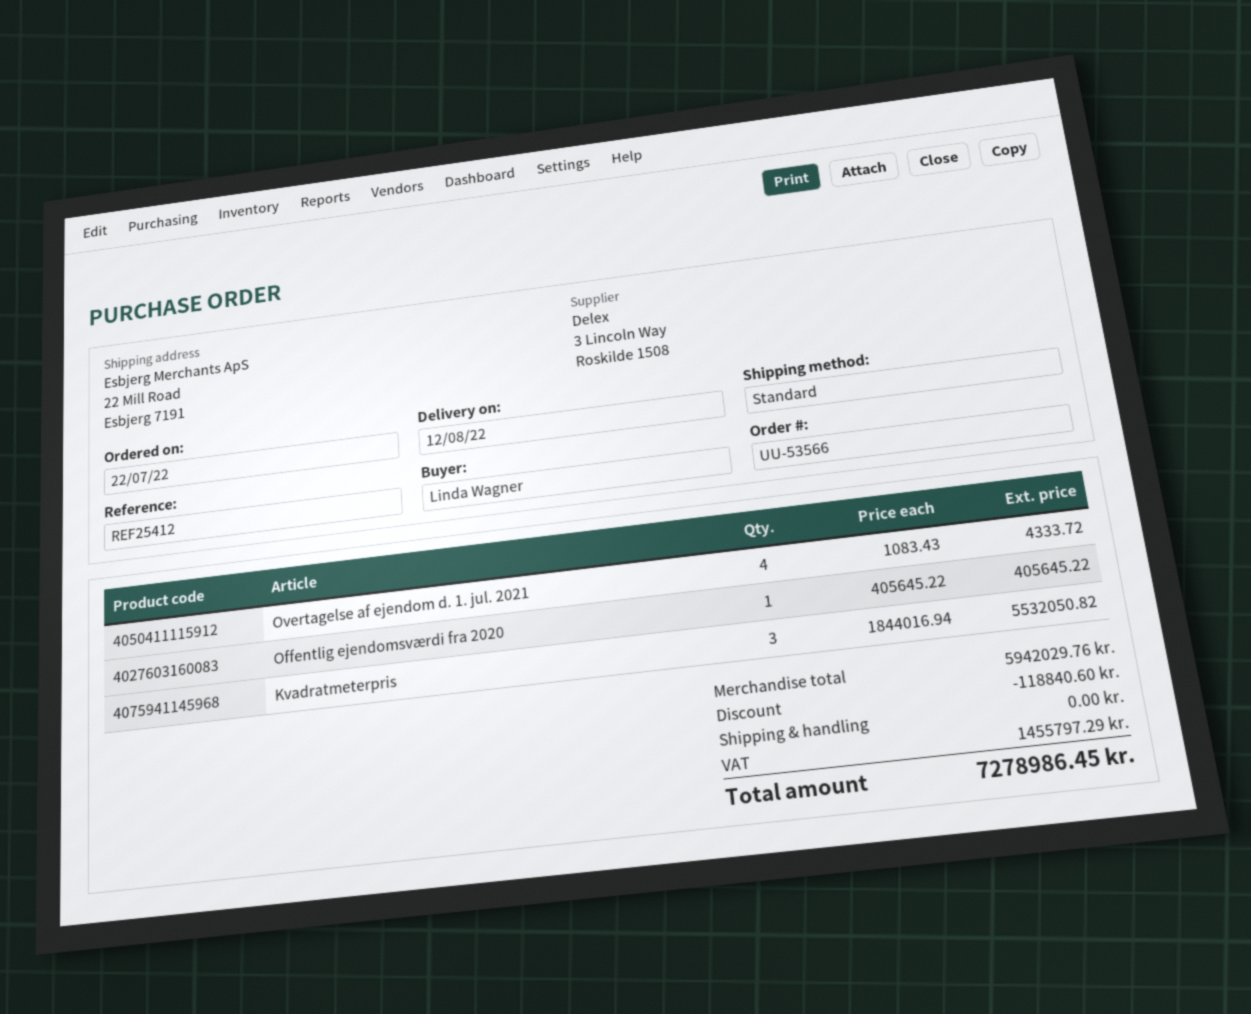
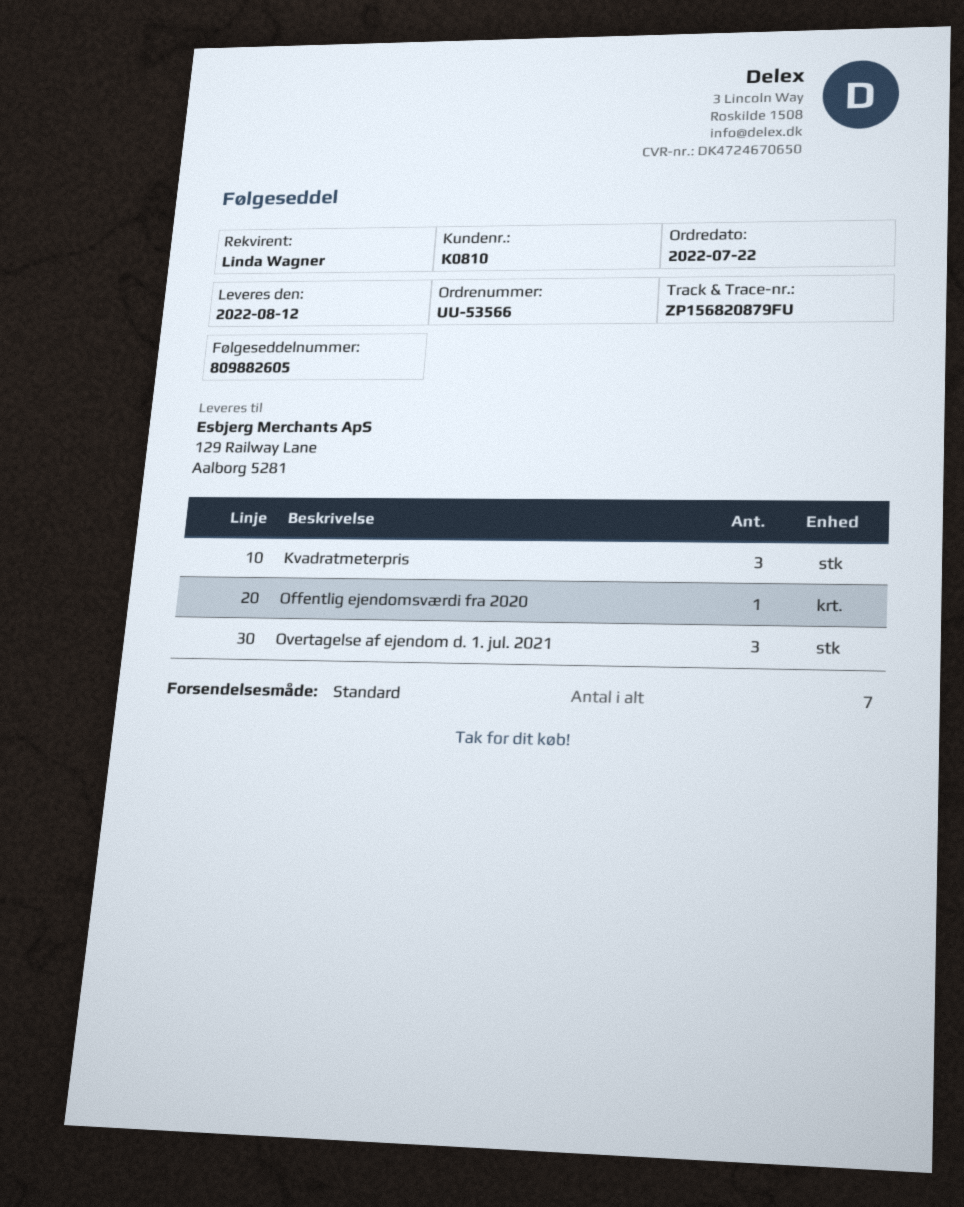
ship to: 22 Mill Road, Esbjerg 7191 -> 129 Railway Lane, Aalborg 5281
Overtagelse af ejendom d. 1. jul. 2021: 4 -> 3

